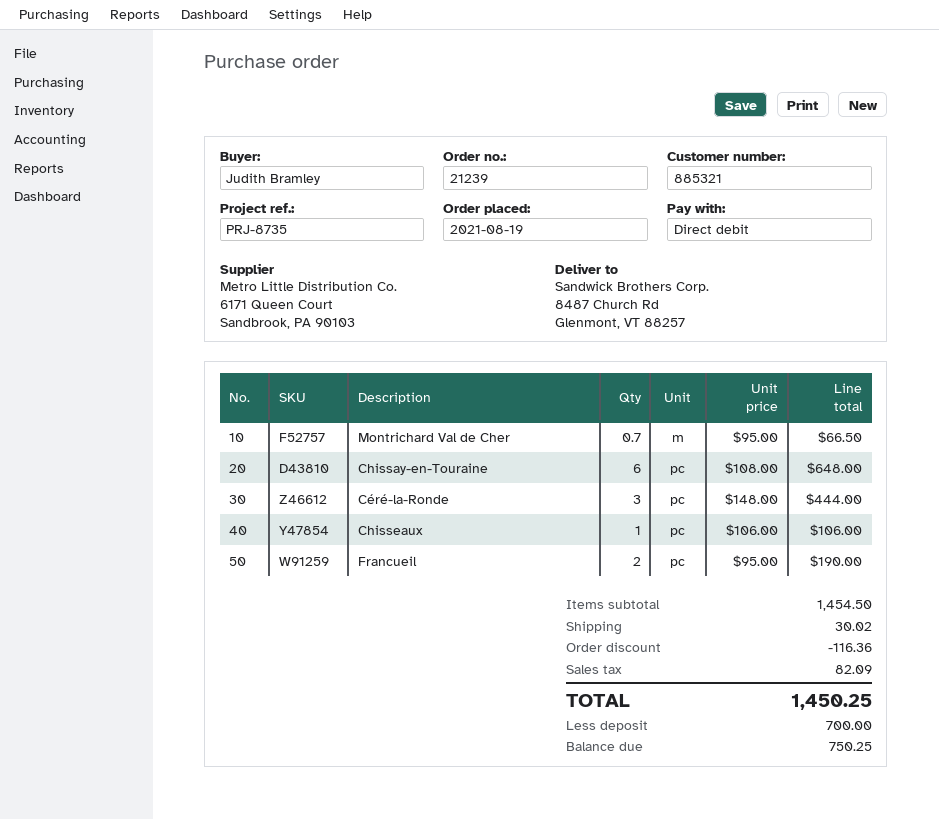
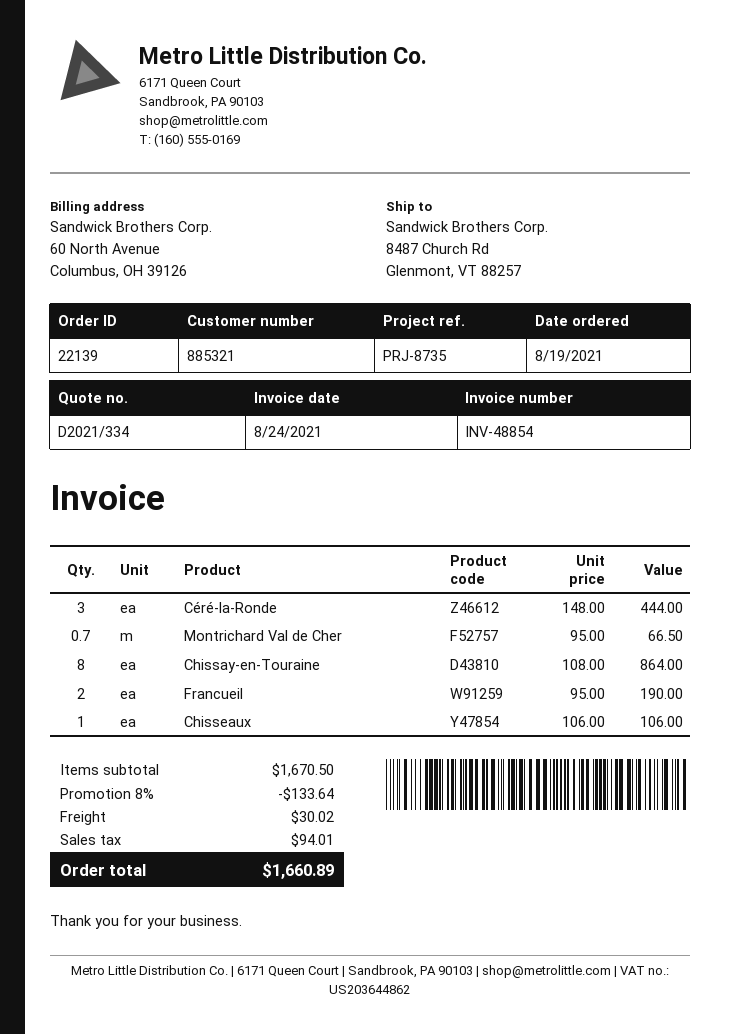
order number: 21239 -> 22139
Chissay-en-Touraine: 6 x 108.00 = 648.00 -> 8 x 108.00 = 864.00
subtotal: 1454.50 -> 1670.50
discount: 116.36 -> 133.64
tax: 82.09 -> 94.01
total: 1450.25 -> 1660.89

